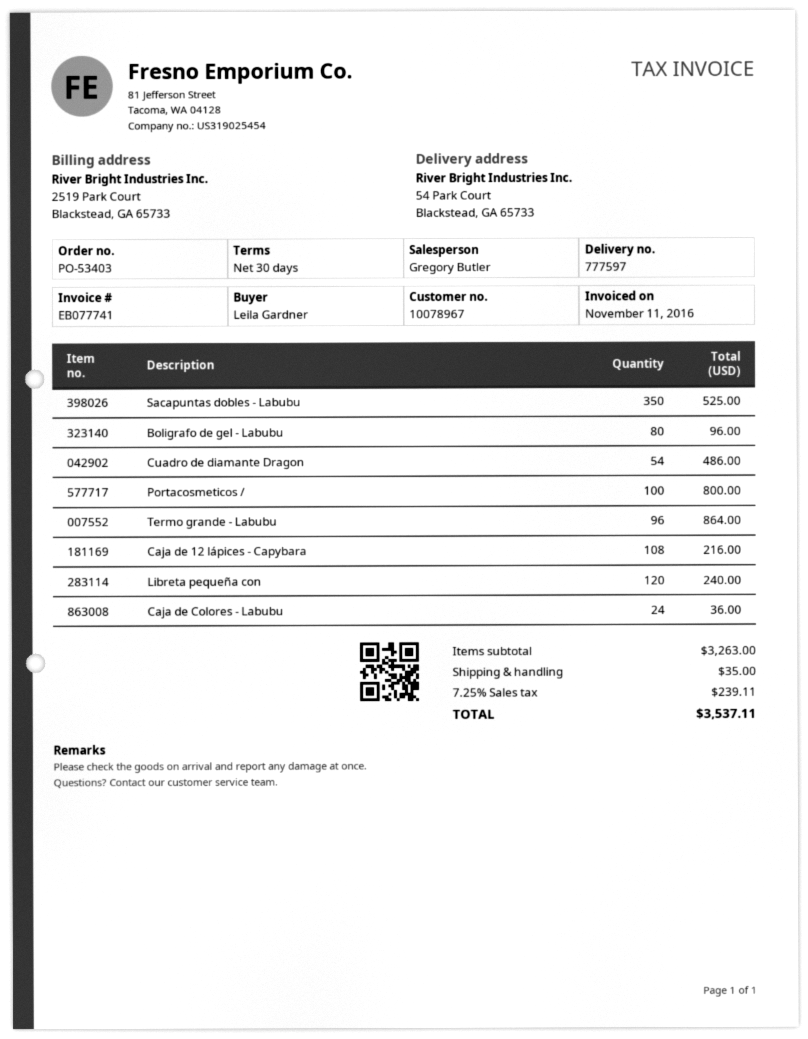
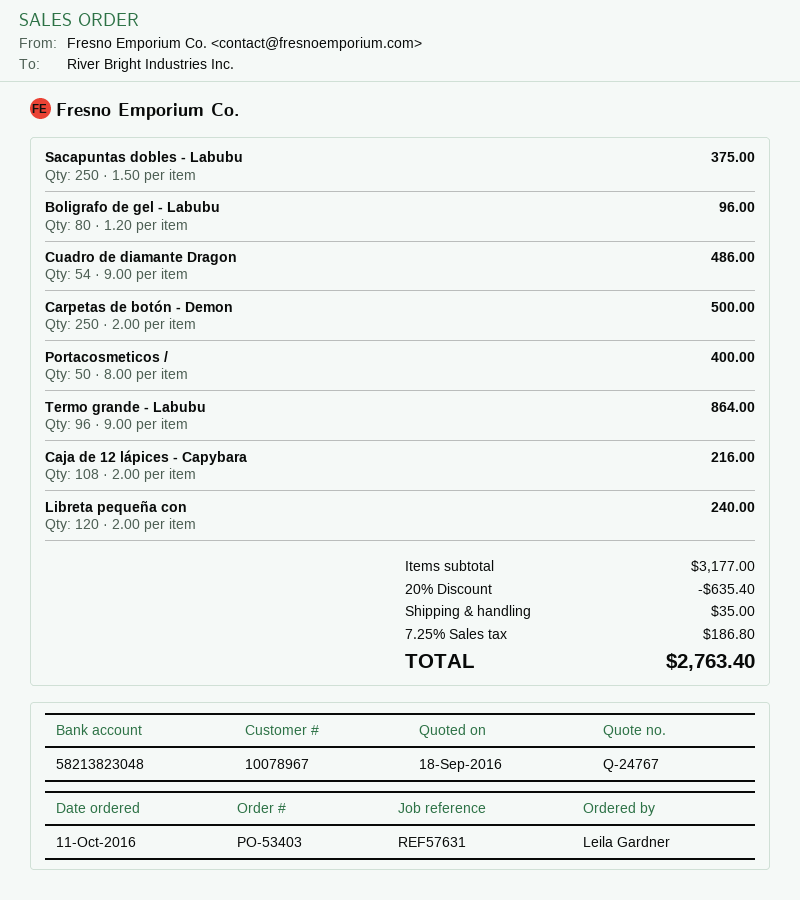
Sacapuntas dobles - Labubu: 350 for 525.00 -> 250 for 375.00
Portacosmeticos /: 100 for 800.00 -> 50 for 400.00
Caja de Colores - Labubu: 24 for 36.00 -> none
Carpetas de botón - Demon: none -> 250 for 500.00
subtotal: 3263.00 -> 3177.00
discount: none -> 20% = 635.40
tax: 7.25% = 239.11 -> 7.25% = 186.80
total: 3537.11 -> 2763.40

